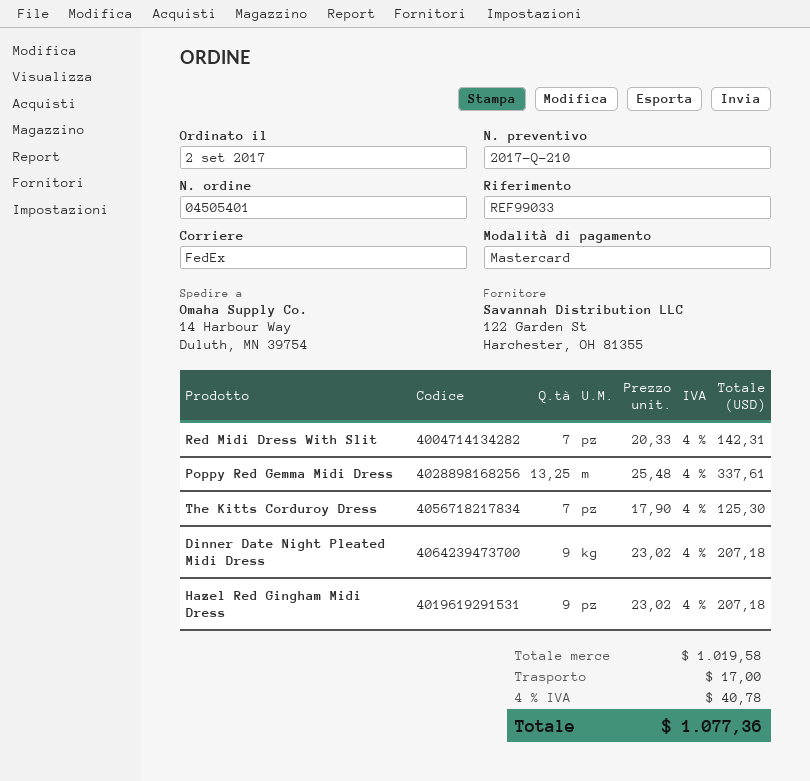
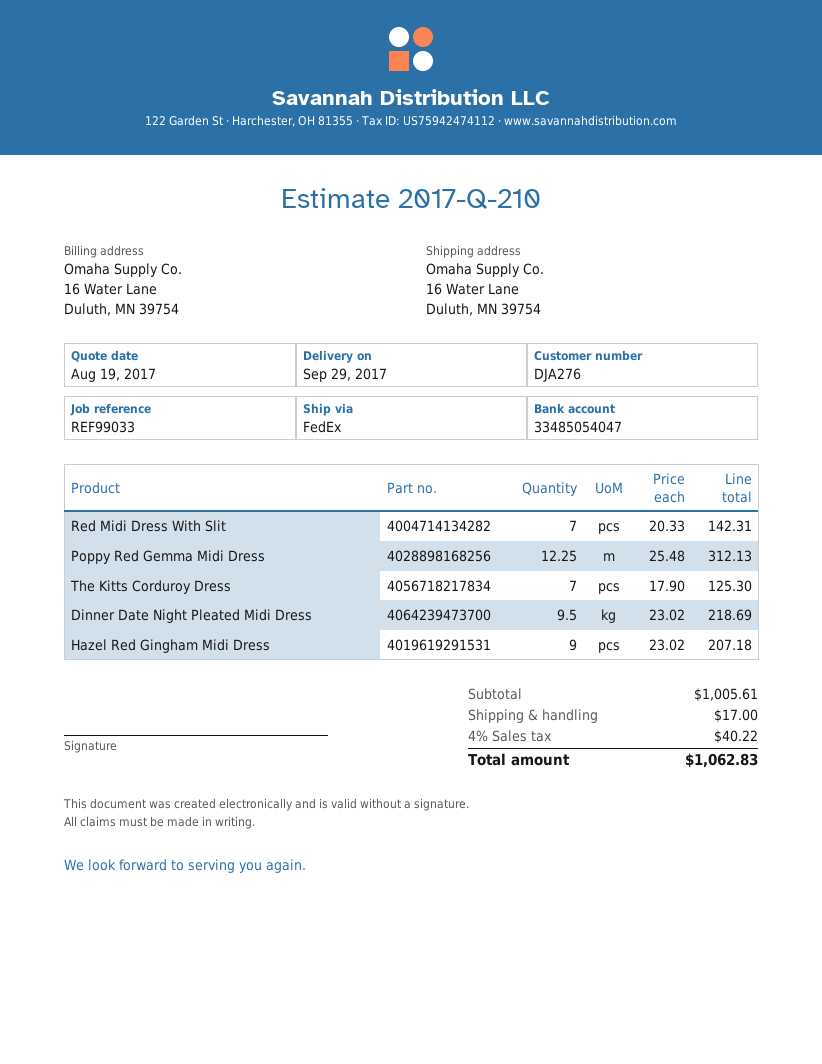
ship to: 14 Harbour Way, Duluth, MN 39754 -> 16 Water Lane, Duluth, MN 39754
Poppy Red Gemma Midi Dress: 13.25 x 25.48 = 337.61 -> 12.25 x 25.48 = 312.13
Dinner Date Night Pleated Midi Dress: 9 x 23.02 = 207.18 -> 9.5 x 23.02 = 218.69
subtotal: 1019.58 -> 1005.61
tax: 4% = 40.78 -> 4% = 40.22
total: 1077.36 -> 1062.83

